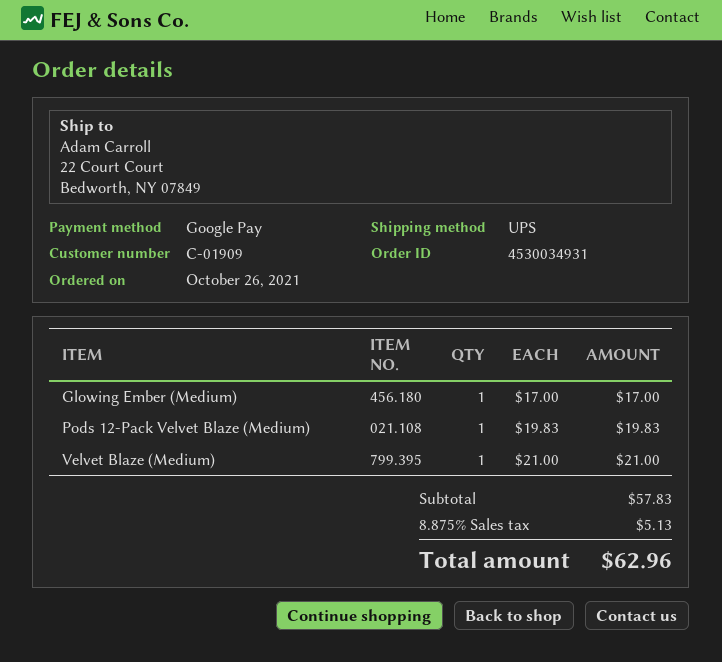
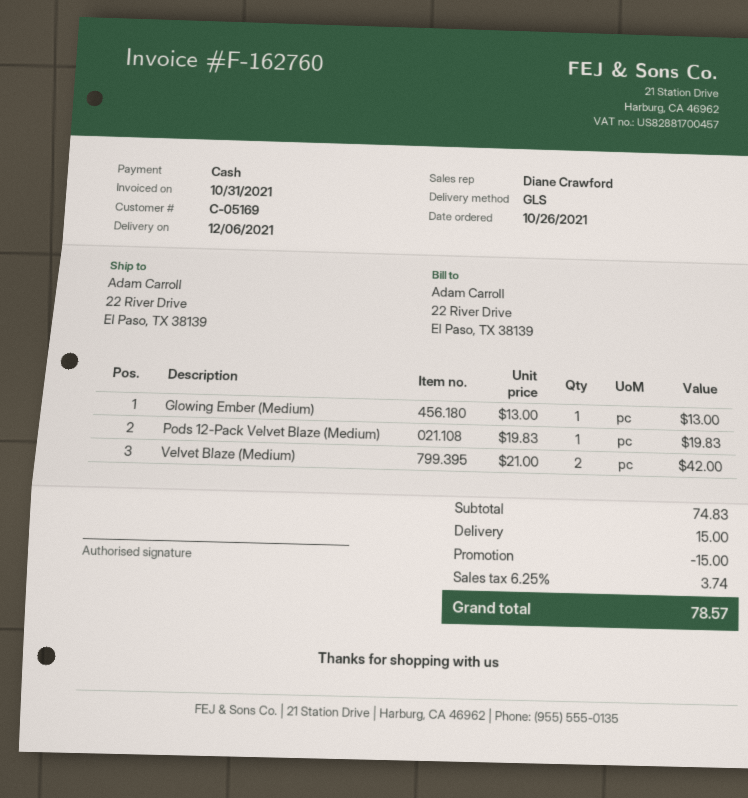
customer number: C-01909 -> C-05169
payment method: Google Pay -> cash
shipping method: UPS -> GLS
ship to: 22 Court Court, Bedworth, NY 07849 -> 22 River Drive, El Paso, TX 38139
Glowing Ember (Medium): 1 x 17.00 = 17.00 -> 1 x 13.00 = 13.00
Velvet Blaze (Medium): 1 x 21.00 = 21.00 -> 2 x 21.00 = 42.00
subtotal: 57.83 -> 74.83
discount: none -> 15.00
shipping: none -> 15.00
tax: 8.875% = 5.13 -> 6.25% = 3.74
total: 62.96 -> 78.57

